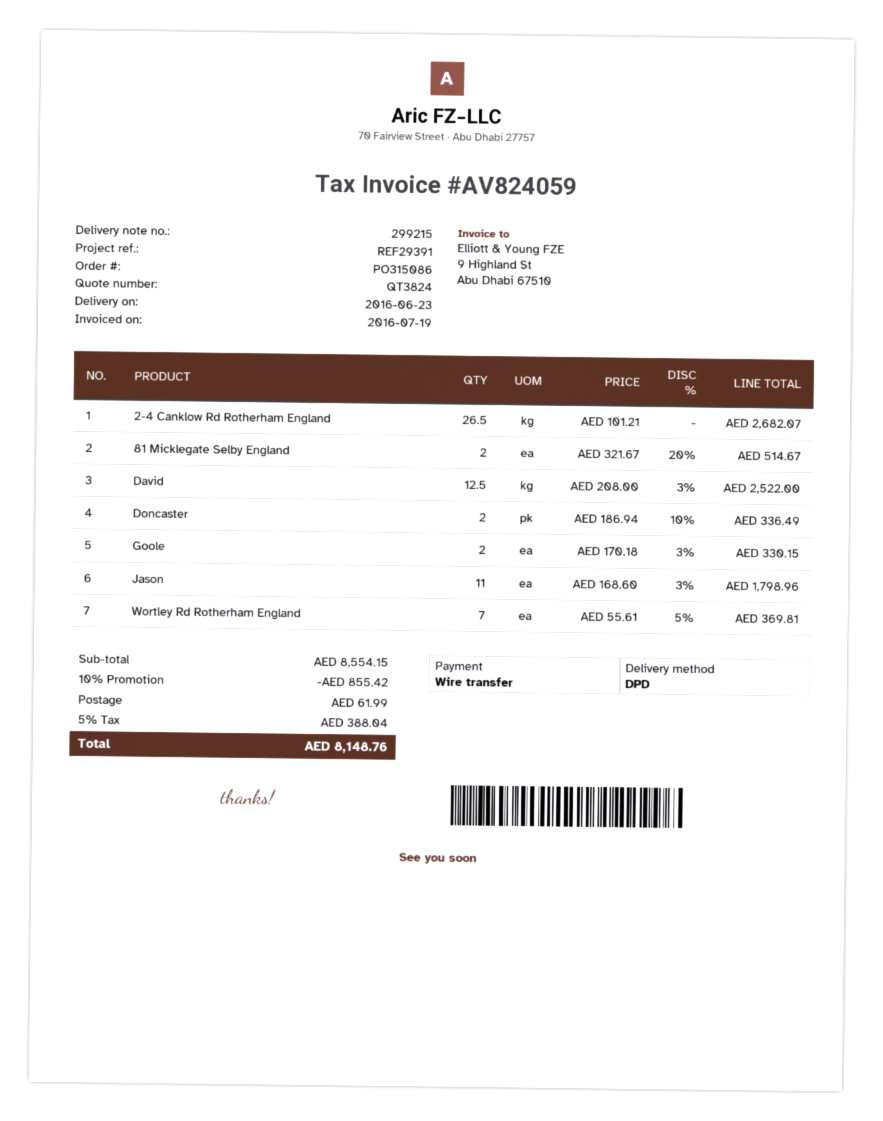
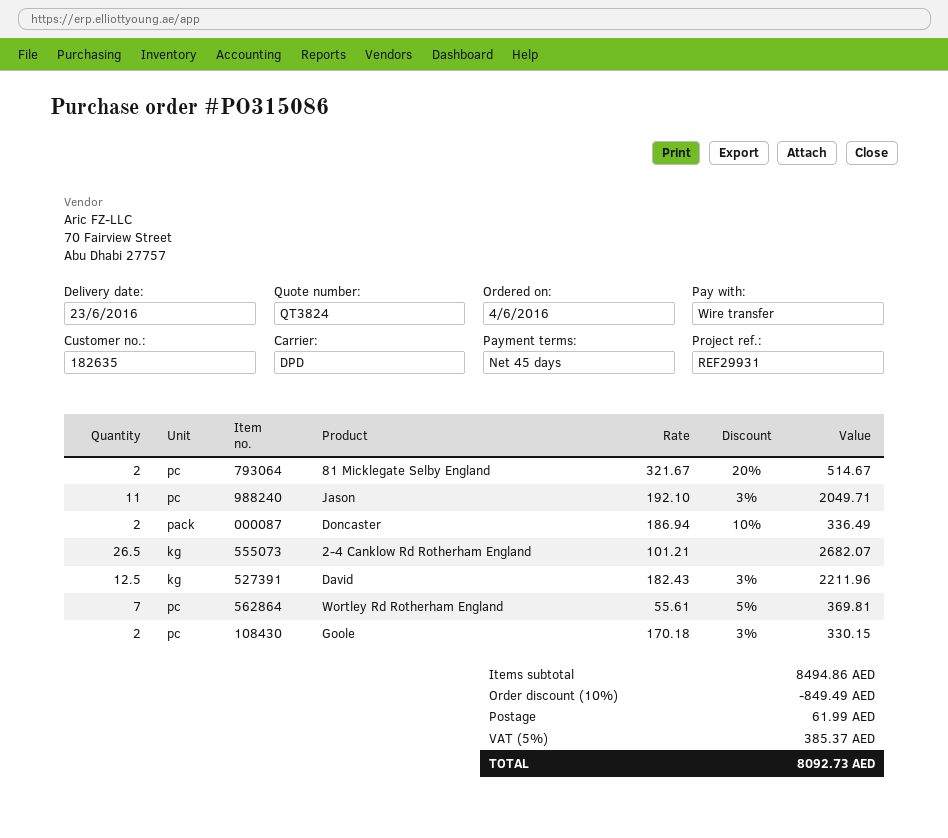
reference: REF29391 -> REF29931
David: 12.5 x 208.00 - 3% = 2522.00 -> 12.5 x 182.43 - 3% = 2211.96
Jason: 11 x 168.60 - 3% = 1798.96 -> 11 x 192.10 - 3% = 2049.71
subtotal: 8554.15 -> 8494.86
discount: 10% = 855.42 -> 10% = 849.49
tax: 5% = 388.04 -> 5% = 385.37
total: 8148.76 -> 8092.73

